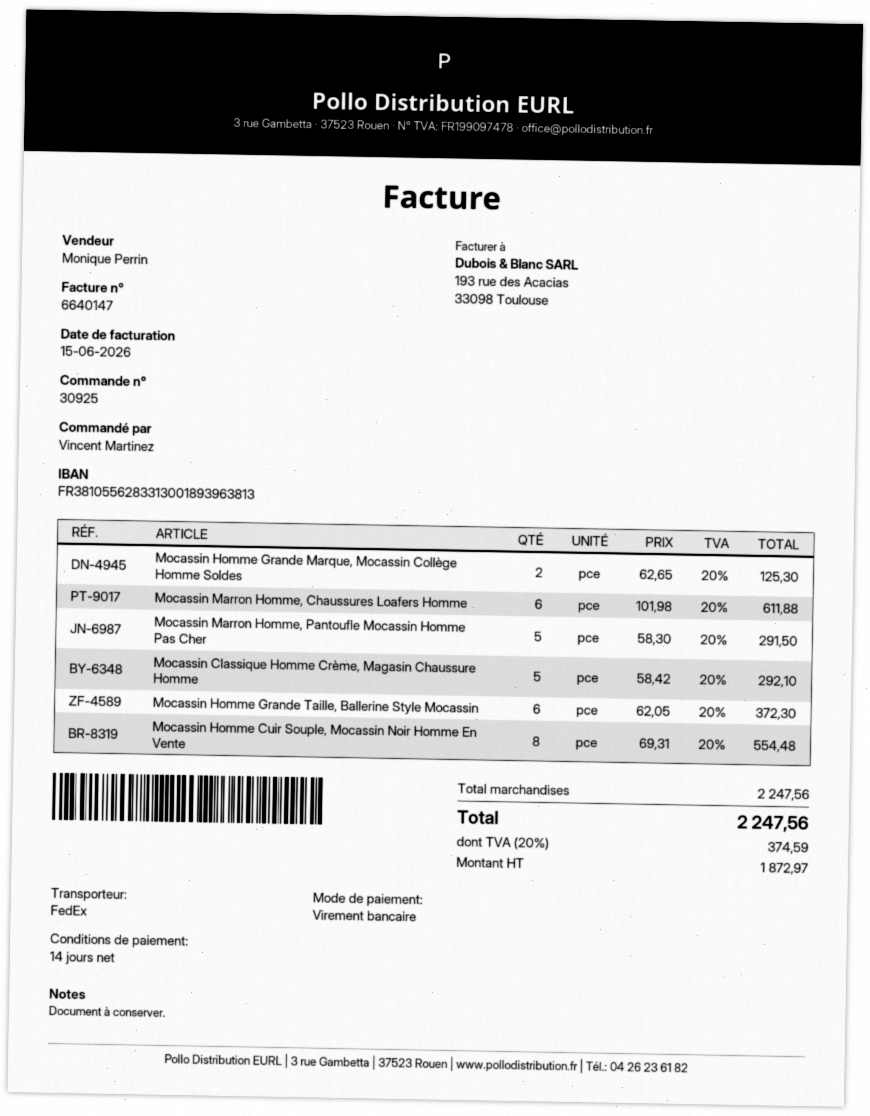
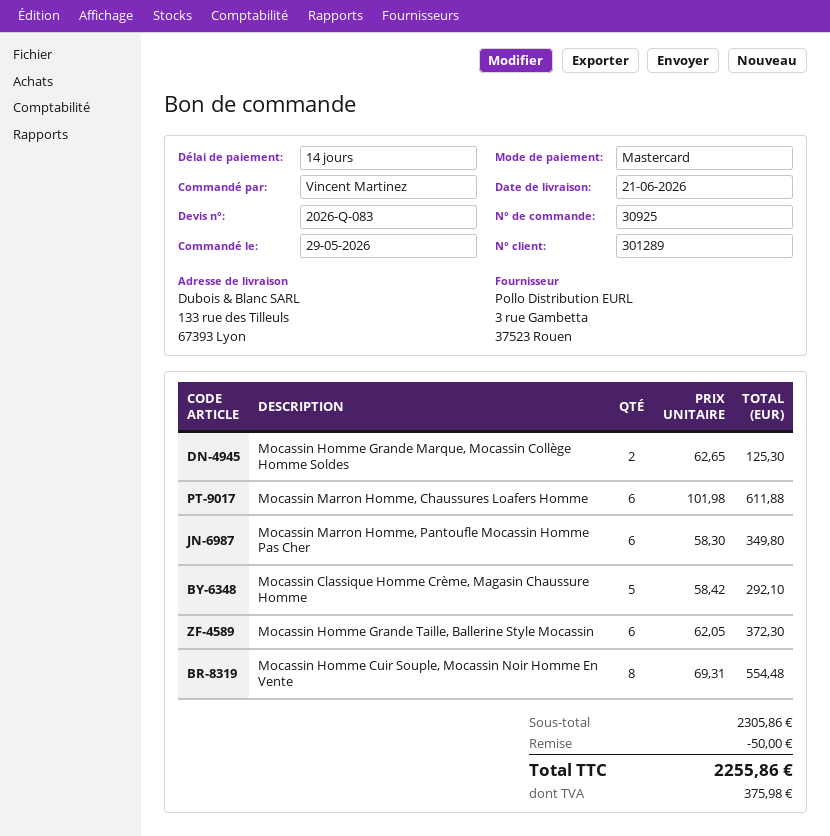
payment method: bank transfer -> Mastercard
Mocassin Marron Homme, Pantoufle Mocassin Homme Pas Cher: 5 x 58.30 = 291.50 -> 6 x 58.30 = 349.80
subtotal: 2247.56 -> 2305.86
discount: none -> 50.00
tax: 374.59 -> 375.98
total: 2247.56 -> 2255.86

